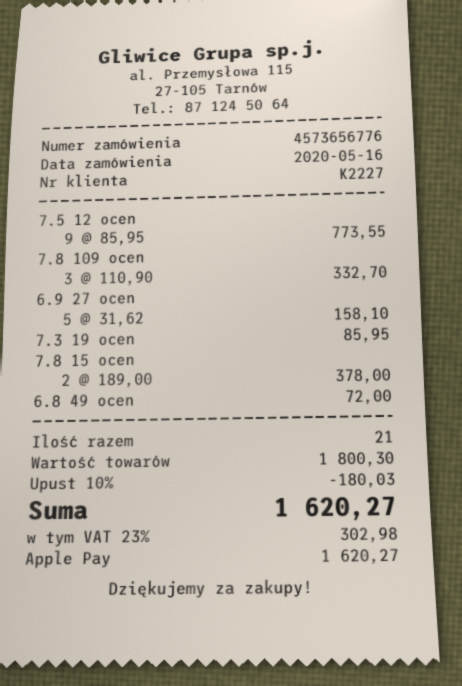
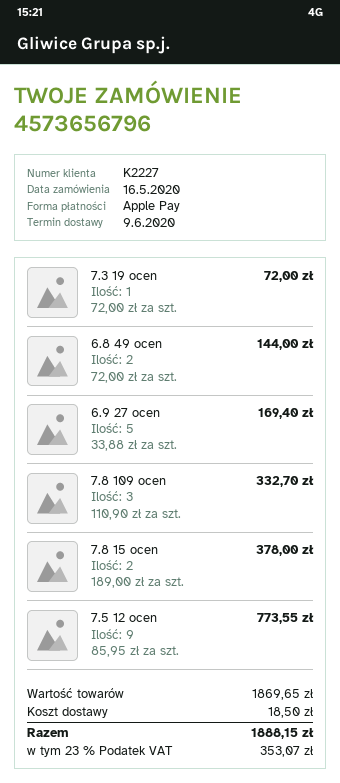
order number: 4573656776 -> 4573656796
6.9 27 ocen: 5 x 31.62 = 158.10 -> 5 x 33.88 = 169.40
7.3 19 ocen: 1 x 85.95 = 85.95 -> 1 x 72.00 = 72.00
6.8 49 ocen: 1 x 72.00 = 72.00 -> 2 x 72.00 = 144.00
subtotal: 1800.30 -> 1869.65
discount: 10% = 180.03 -> none
shipping: none -> 18.50
tax: 23% = 302.98 -> 23% = 353.07
total: 1620.27 -> 1888.15

